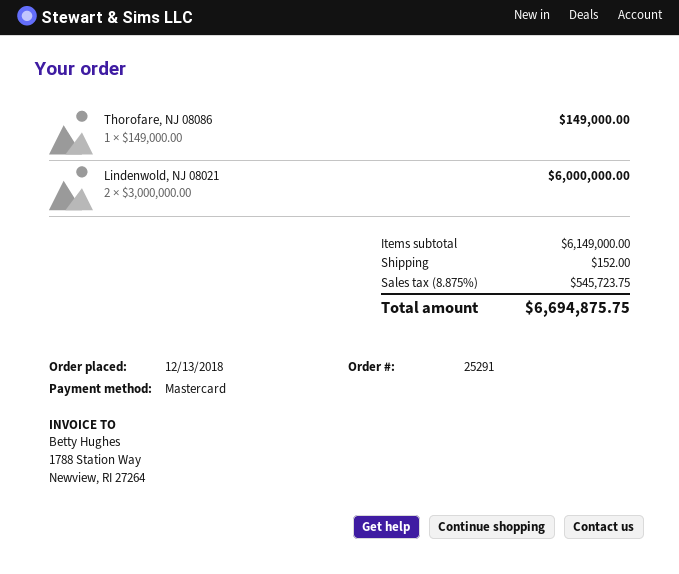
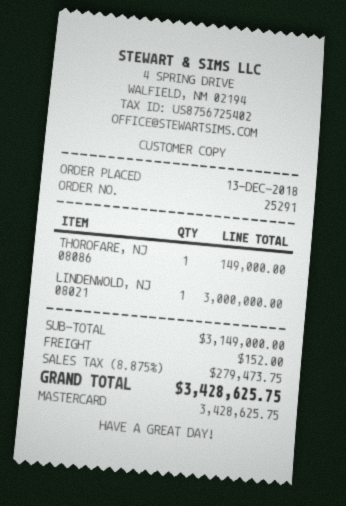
Lindenwold, NJ 08021: 2 for 6000000.00 -> 1 for 3000000.00
subtotal: 6149000.00 -> 3149000.00
tax: 8.875% = 545723.75 -> 8.875% = 279473.75
total: 6694875.75 -> 3428625.75

